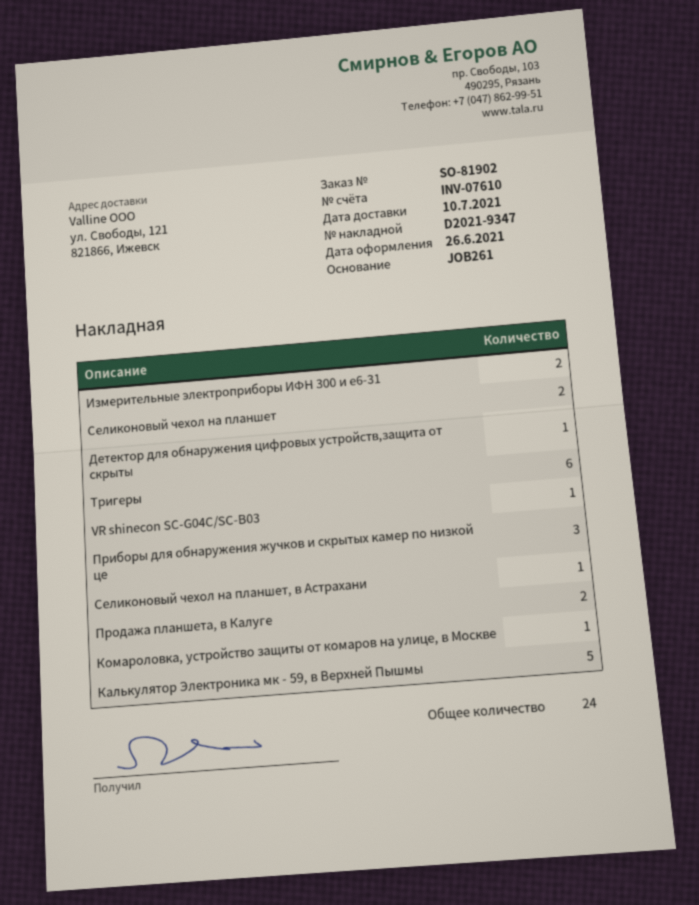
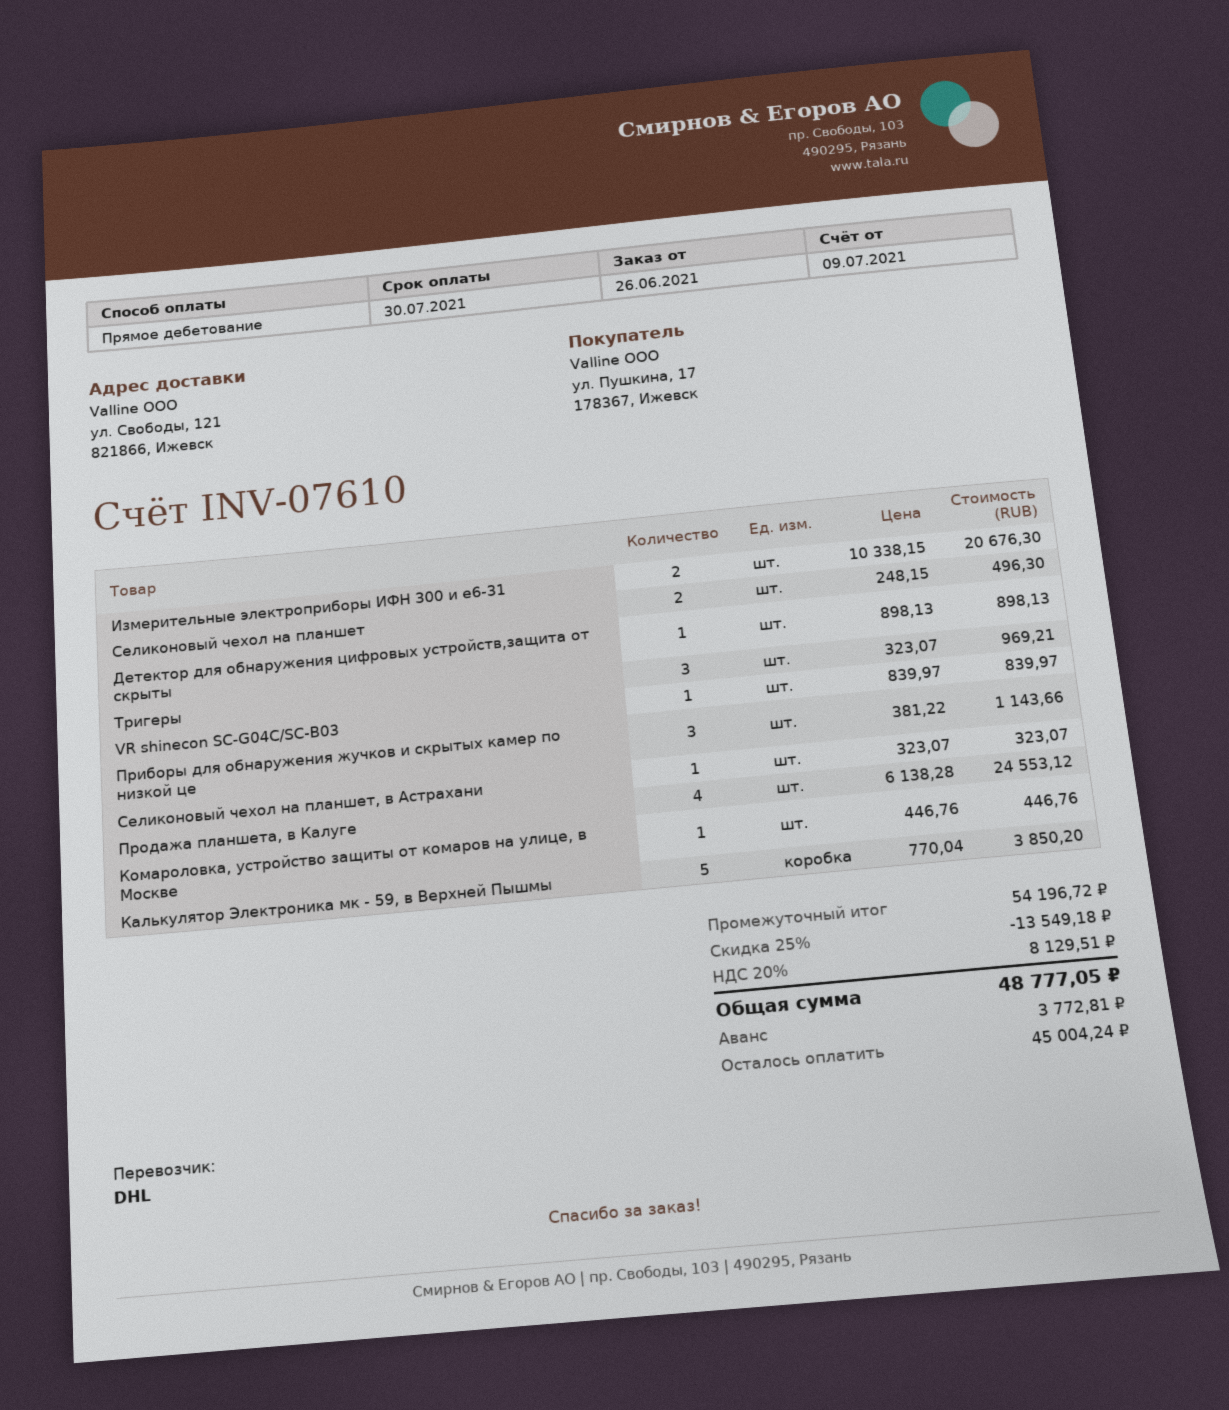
Тригеры: 6 -> 3
Продажа планшета, в Калуге: 2 -> 4

